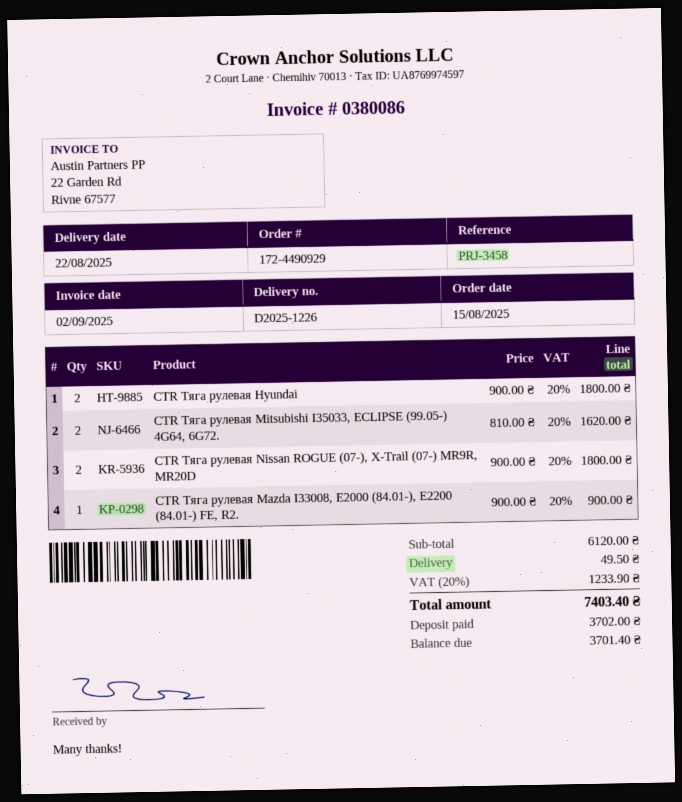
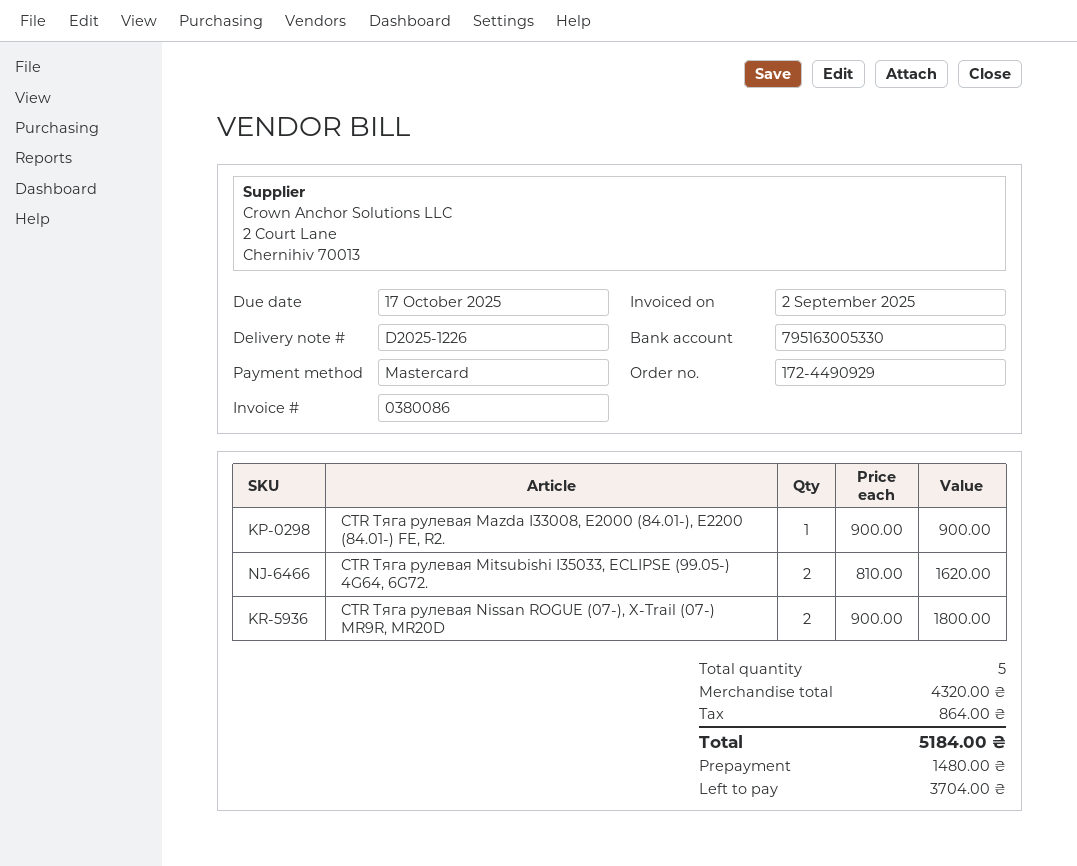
CTR Тяга рулевая Hyundai: 2 x 900.00 = 1800.00 -> none
subtotal: 6120.00 -> 4320.00
shipping: 49.50 -> none
tax: 1233.90 -> 864.00
total: 7403.40 -> 5184.00
deposit: 3702.00 -> 1480.00
balance: 3701.40 -> 3704.00

